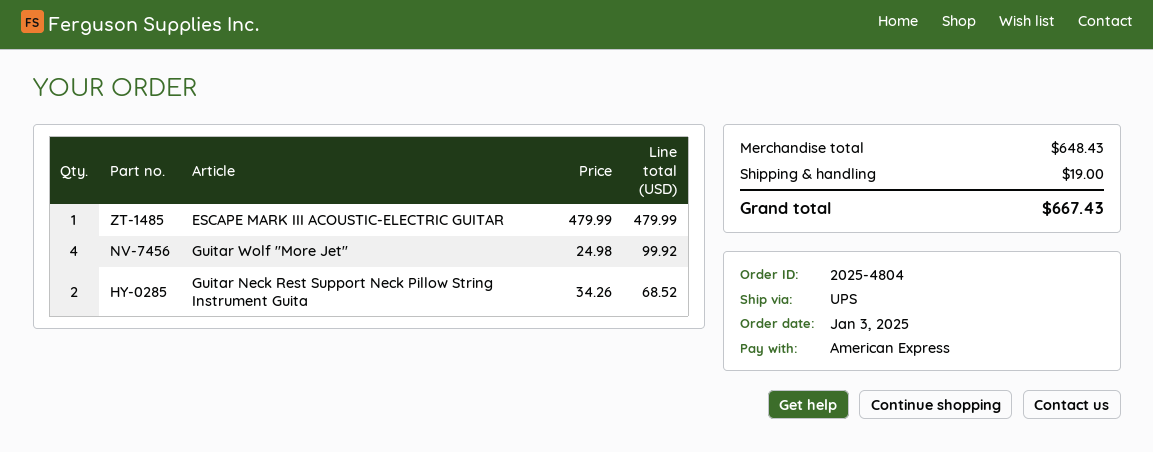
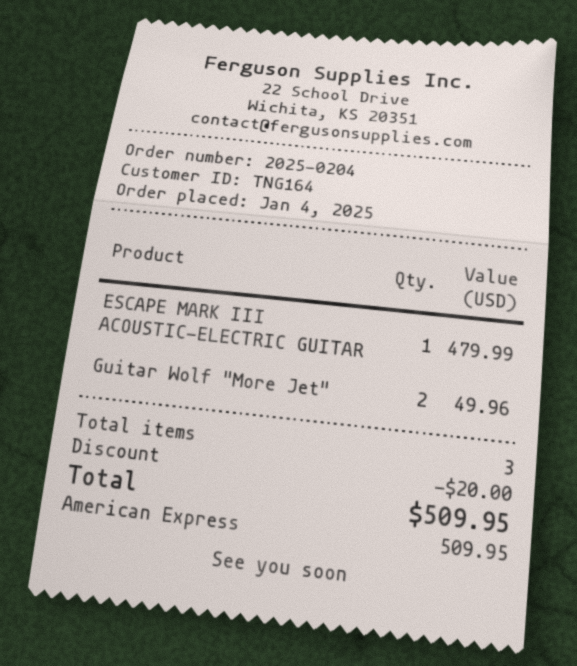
order number: 2025-4804 -> 2025-0204
order date: 2025-01-03 -> 2025-01-04
Guitar Wolf "More Jet": 4 for 99.92 -> 2 for 49.96
Guitar Neck Rest Support Neck Pillow String Instrument Guita: 2 for 68.52 -> none
discount: none -> 20.00
shipping: 19.00 -> none
total: 667.43 -> 509.95

